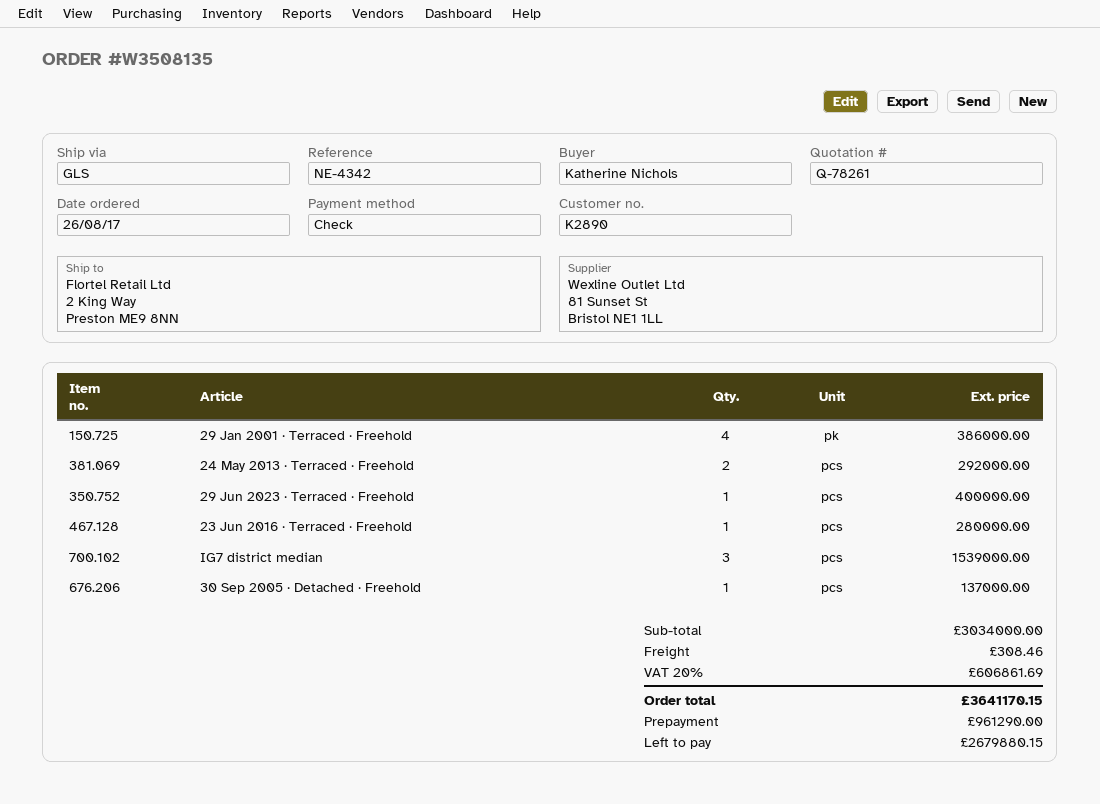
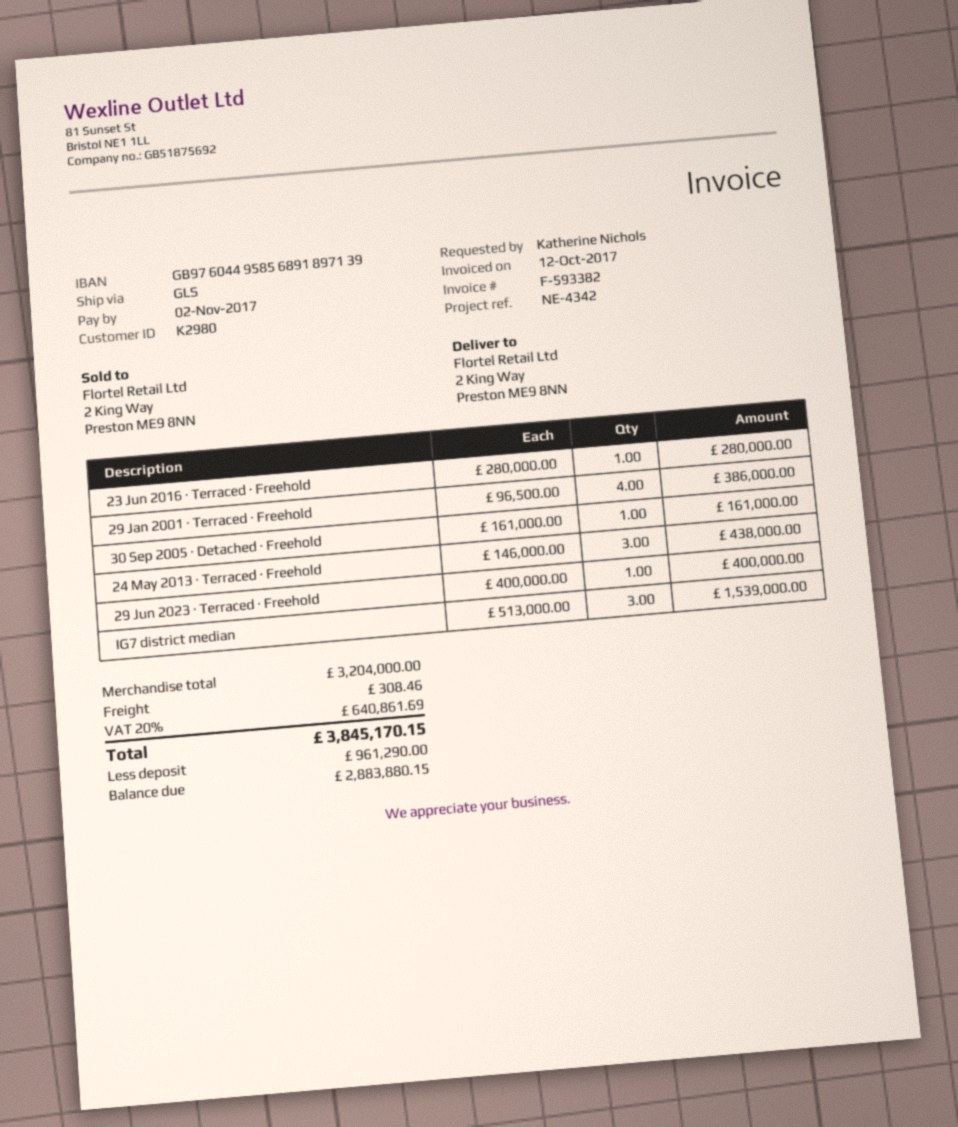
customer number: K2890 -> K2980
24 May 2013 · Terraced · Freehold: 2 for 292000.00 -> 3 for 438000.00
30 Sep 2005 · Detached · Freehold: 1 for 137000.00 -> 1 for 161000.00
subtotal: 3034000.00 -> 3204000.00
tax: 20% = 606861.69 -> 20% = 640861.69
total: 3641170.15 -> 3845170.15
balance: 2679880.15 -> 2883880.15

